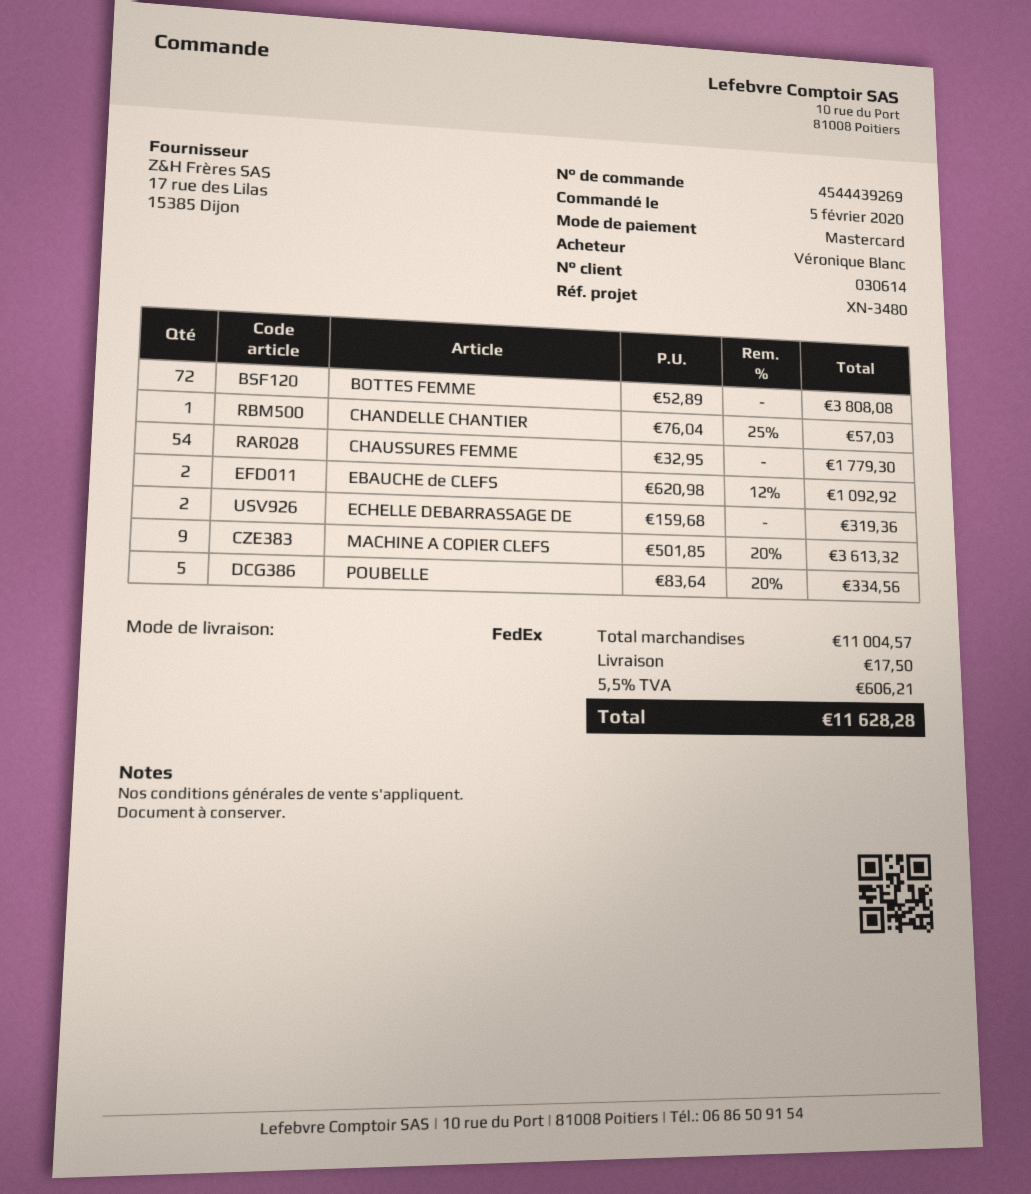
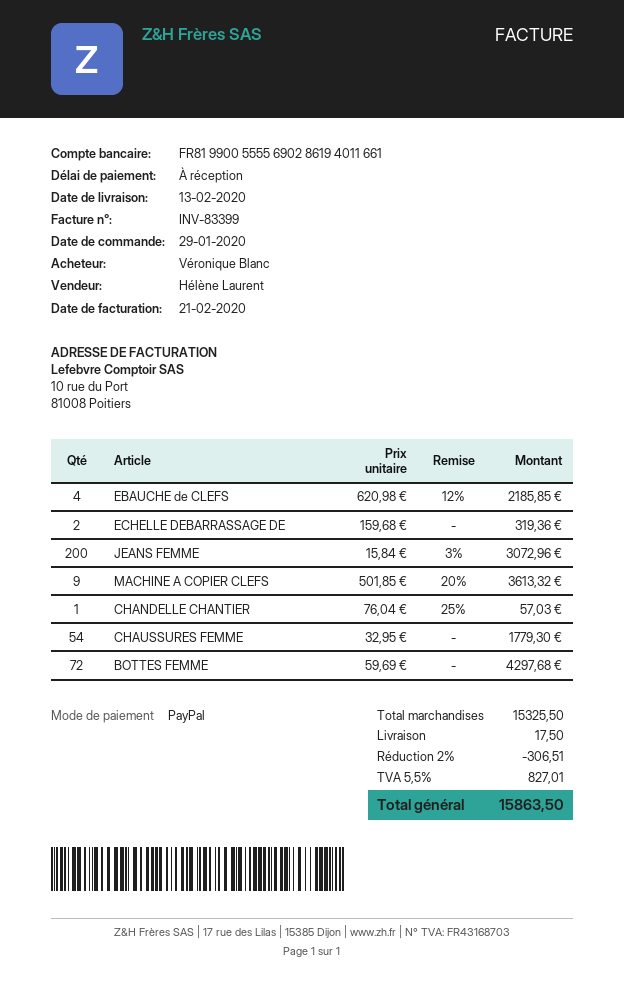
order date: 2020-02-05 -> 2020-01-29
payment method: Mastercard -> PayPal
BOTTES FEMME: 72 x 52.89 = 3808.08 -> 72 x 59.69 = 4297.68
EBAUCHE de CLEFS: 2 x 620.98 - 12% = 1092.92 -> 4 x 620.98 - 12% = 2185.85
POUBELLE: 5 x 83.64 - 20% = 334.56 -> none
JEANS FEMME: none -> 200 x 15.84 - 3% = 3072.96
subtotal: 11004.57 -> 15325.50
discount: none -> 2% = 306.51
tax: 5.5% = 606.21 -> 5.5% = 827.01
total: 11628.28 -> 15863.50

